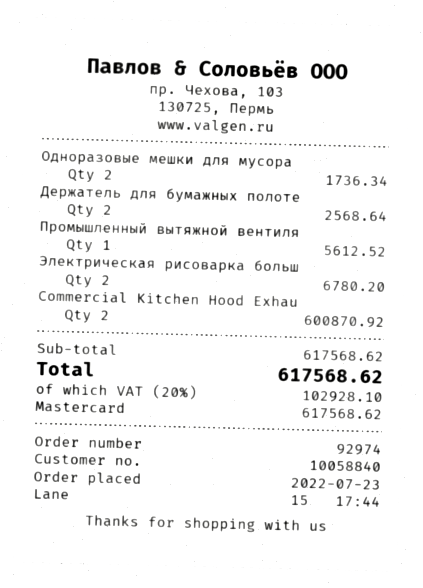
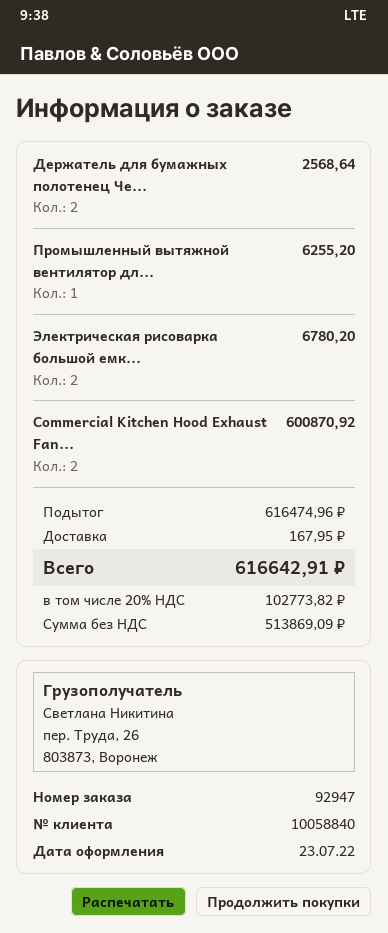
order number: 92974 -> 92947
Одноразовые мешки для мусора: 2 for 1736.34 -> none
Промышленный вытяжной вентиля: 1 for 5612.52 -> 1 for 6255.20
subtotal: 617568.62 -> 616474.96
shipping: none -> 167.95
tax: 20% = 102928.10 -> 20% = 102773.82
total: 617568.62 -> 616642.91

